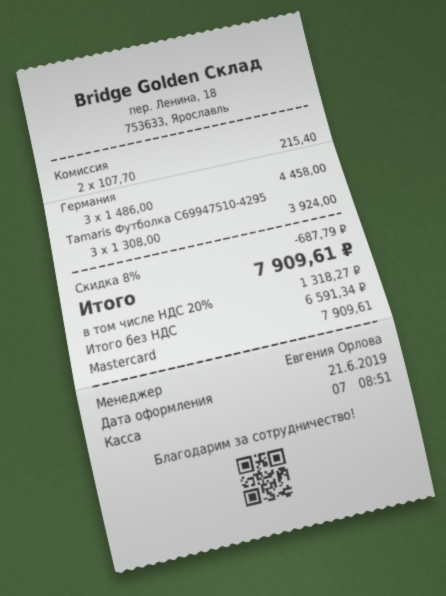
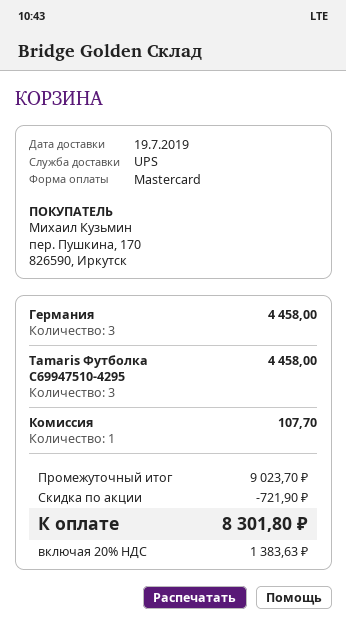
Комиссия: 2 for 215.40 -> 1 for 107.70
Tamaris Футболка C69947510-4295: 3 for 3924.00 -> 3 for 4458.00
discount: 687.79 -> 721.90
tax: 20% = 1318.27 -> 20% = 1383.63
total: 7909.61 -> 8301.80

